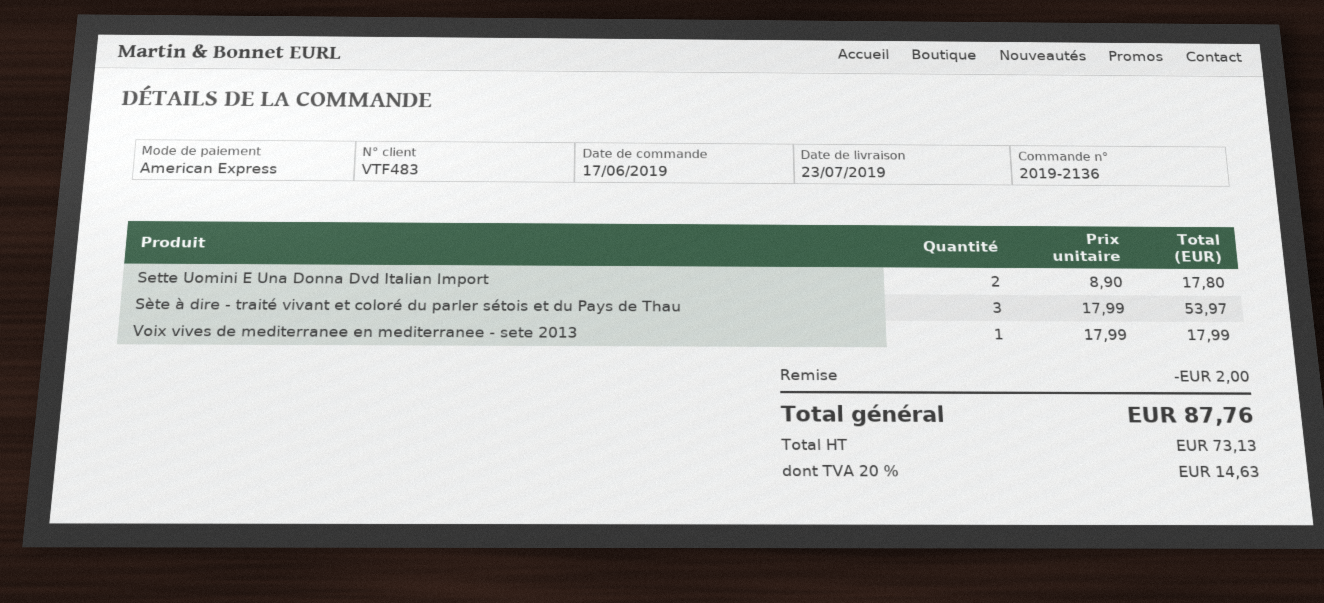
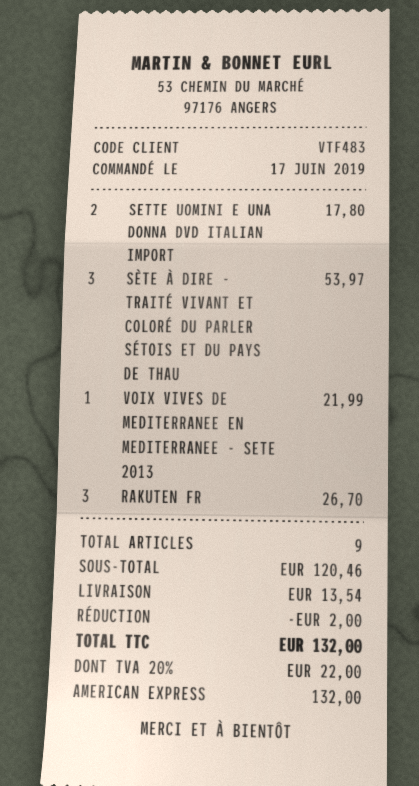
Voix vives de mediterranee en mediterranee - sete 2013: 1 for 17.99 -> 1 for 21.99
RAKUTEN FR: none -> 3 for 26.70
shipping: none -> 13.54
tax: 20% = 14.63 -> 20% = 22.00
total: 87.76 -> 132.00

